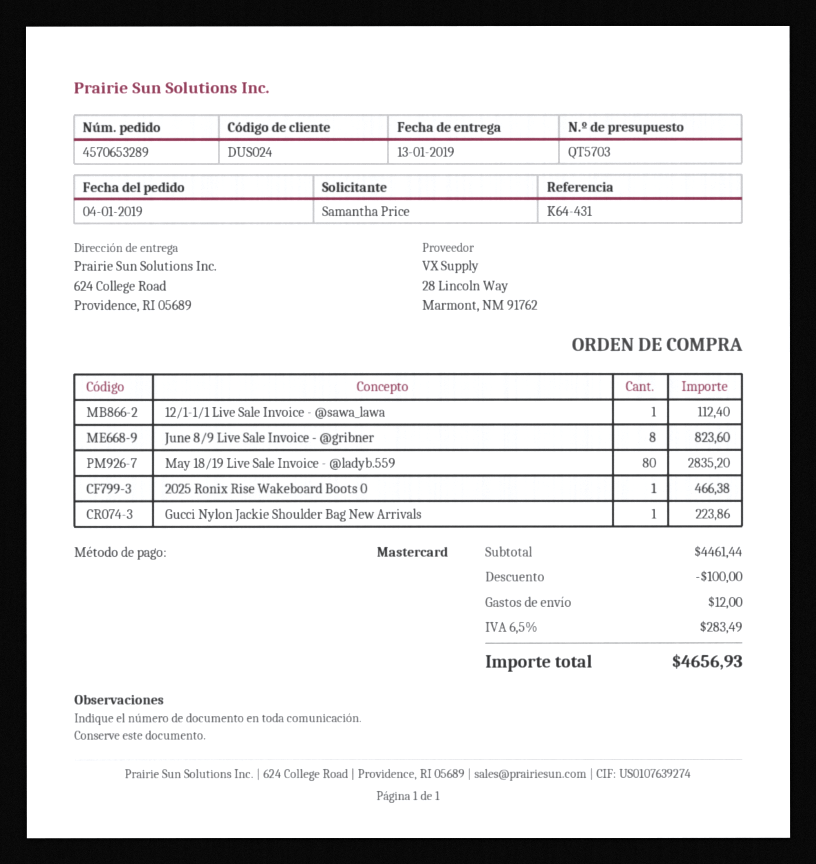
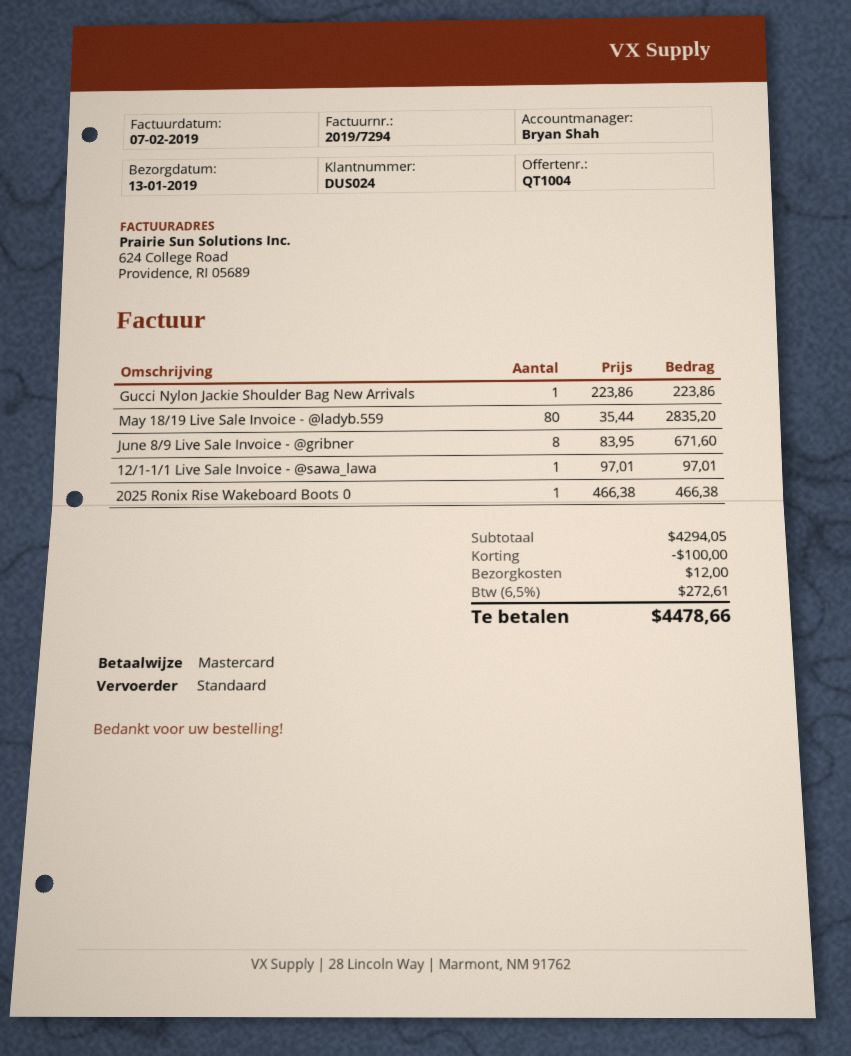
quote number: QT5703 -> QT1004
12/1-1/1 Live Sale Invoice - @sawa_lawa: 1 for 112.40 -> 1 for 97.01
June 8/9 Live Sale Invoice - @gribner: 8 for 823.60 -> 8 for 671.60
subtotal: 4461.44 -> 4294.05
tax: 6.5% = 283.49 -> 6.5% = 272.61
total: 4656.93 -> 4478.66

